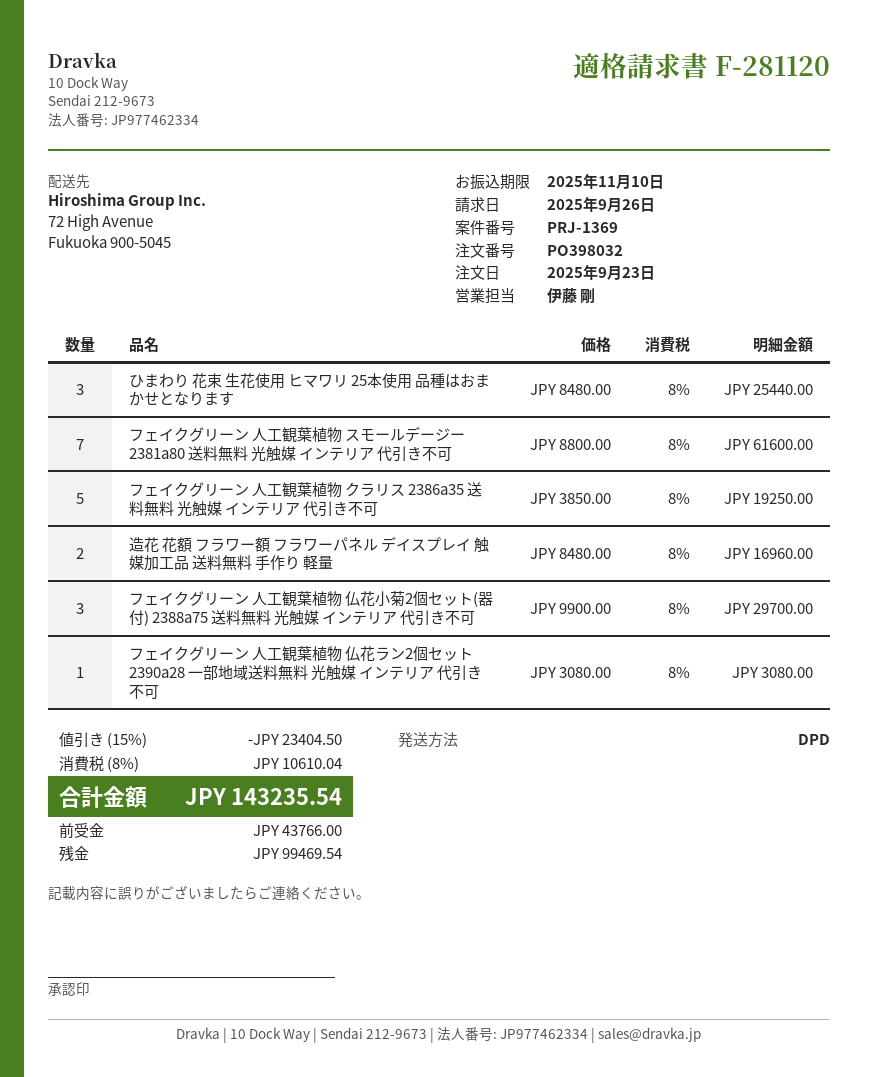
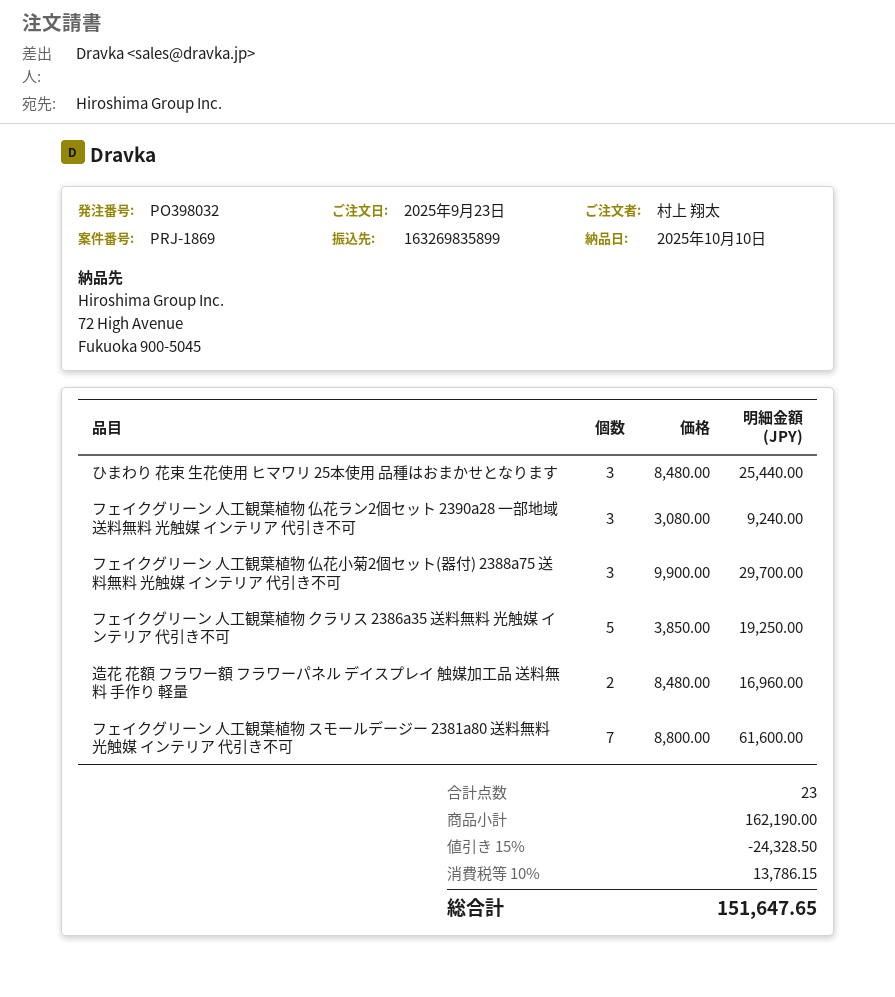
reference: PRJ-1369 -> PRJ-1869
フェイクグリーン 人工観葉植物 仏花ラン2個セット 2390a28 一部地域送料無料 光触媒 インテリア 代引き不可: 1 x 3080.00 = 3080.00 -> 3 x 3080.00 = 9240.00
discount: 15% = 23404.50 -> 15% = 24328.50
tax: 8% = 10610.04 -> 10% = 13786.15
total: 143235.54 -> 151647.65

